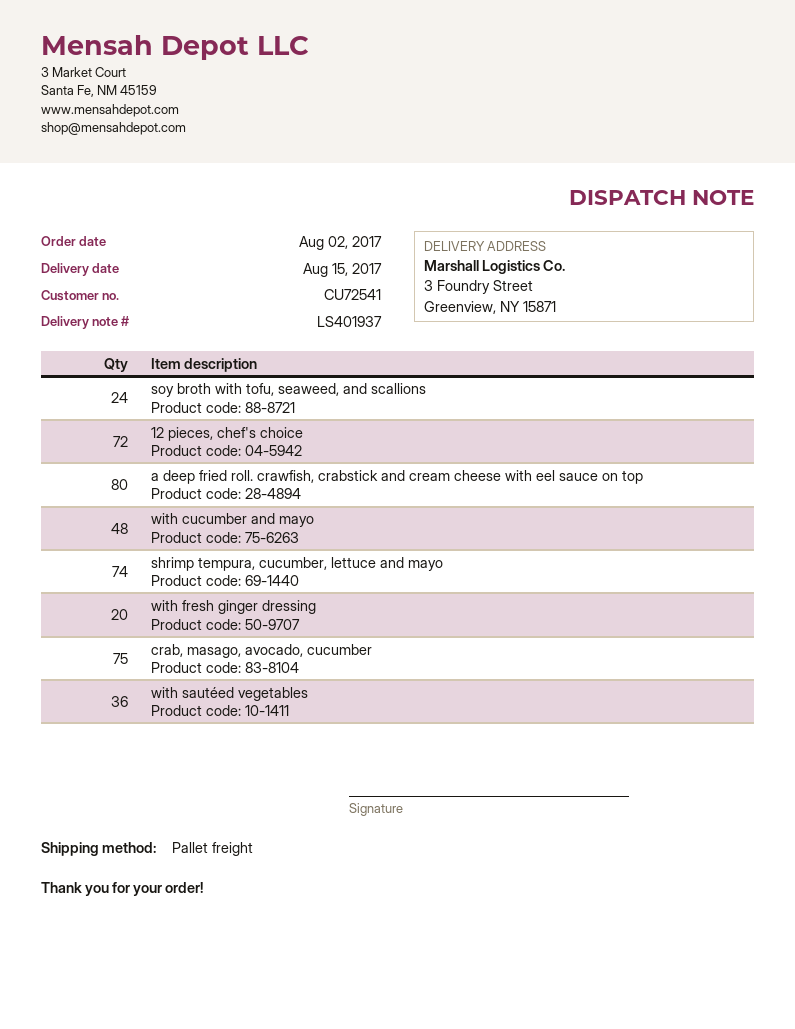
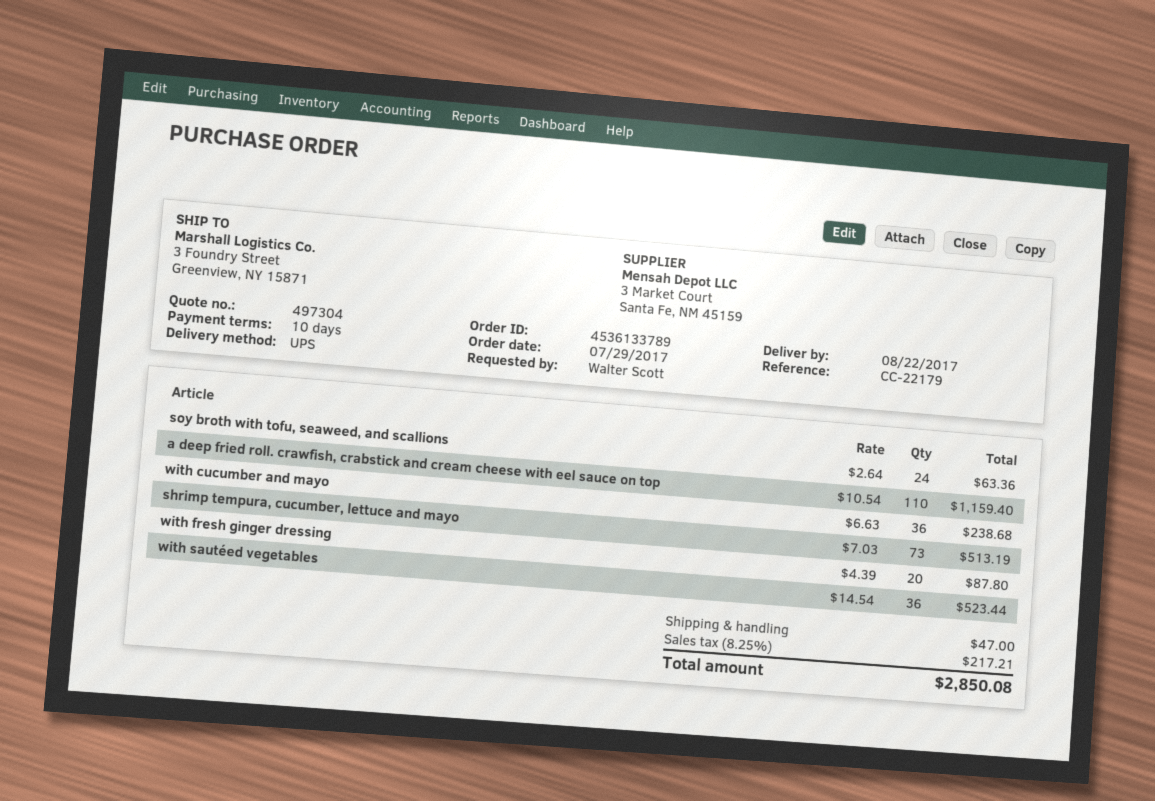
order date: 2017-08-02 -> 2017-07-29
delivery date: 2017-08-15 -> 2017-08-22
shipping method: pallet freight -> UPS
12 pieces, chef's choice: 72 -> none
a deep fried roll. crawfish, crabstick and cream cheese with eel sauce on top: 80 -> 110
with cucumber and mayo: 48 -> 36
shrimp tempura, cucumber, lettuce and mayo: 74 -> 73
crab, masago, avocado, cucumber: 75 -> none

